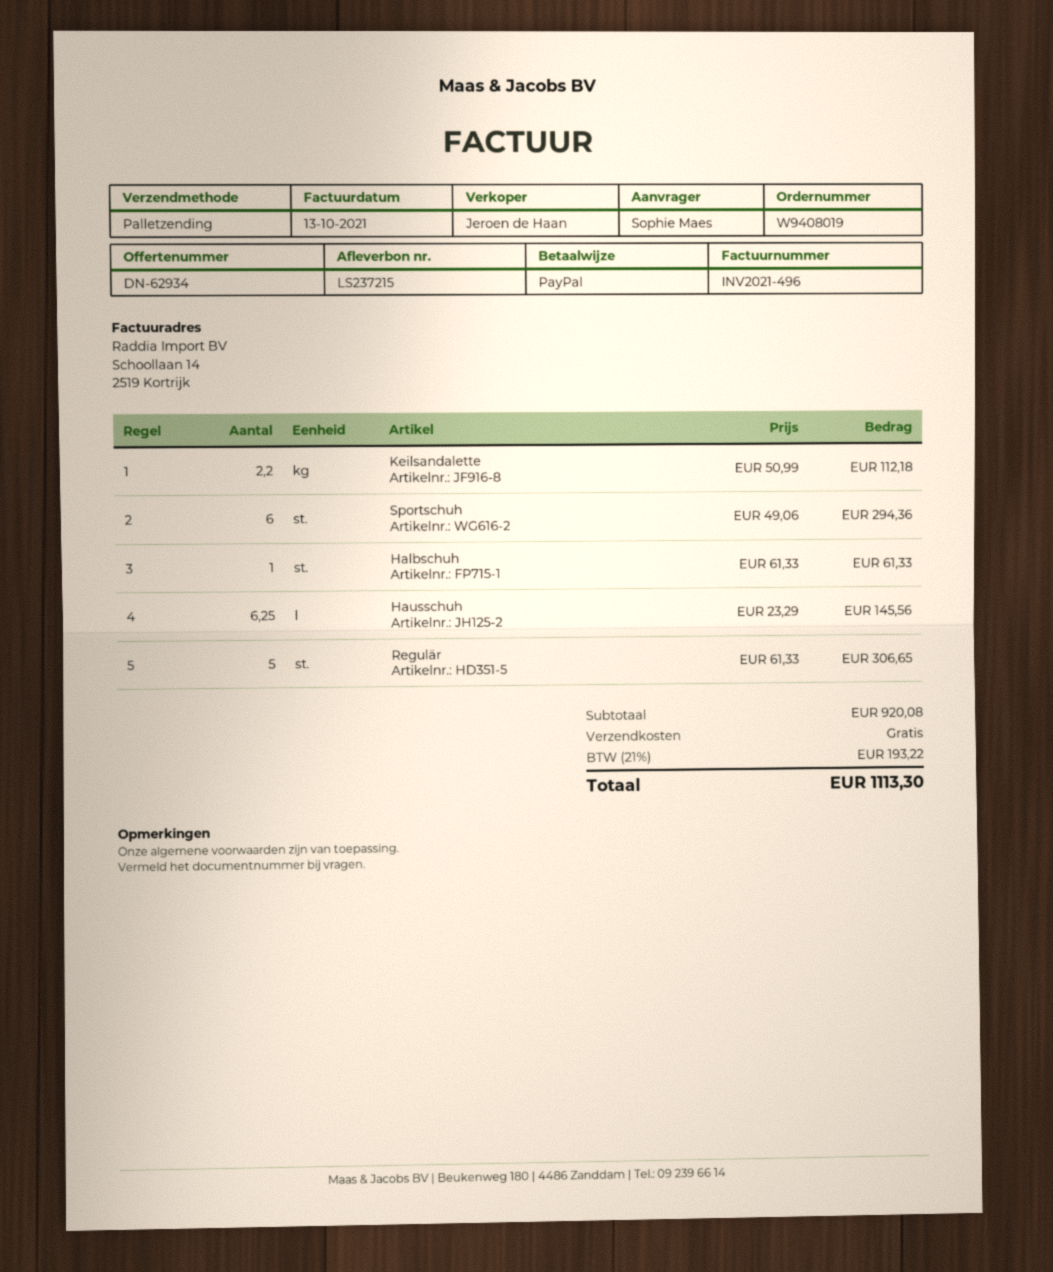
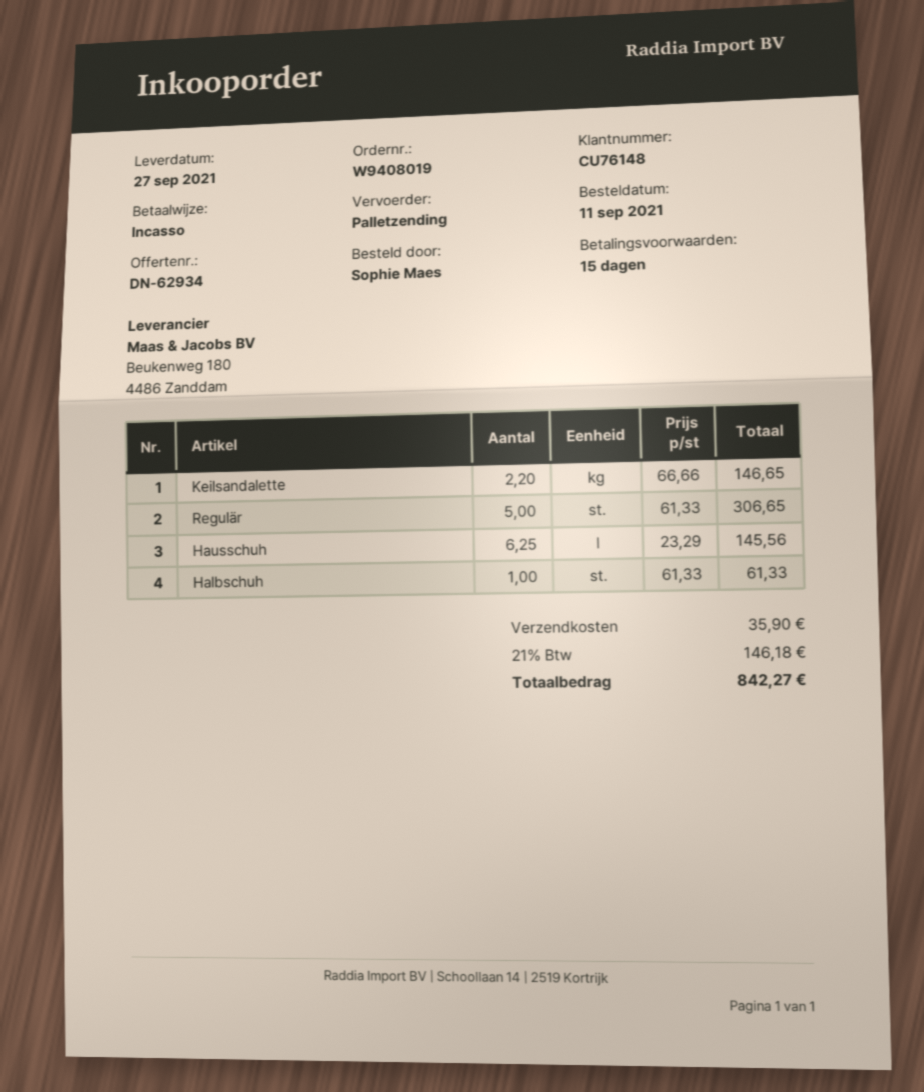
payment method: PayPal -> direct debit
Keilsandalette: 2.2 x 50.99 = 112.18 -> 2.2 x 66.66 = 146.65
Sportschuh: 6 x 49.06 = 294.36 -> none
shipping: 0.00 -> 35.90
tax: 21% = 193.22 -> 21% = 146.18
total: 1113.30 -> 842.27

